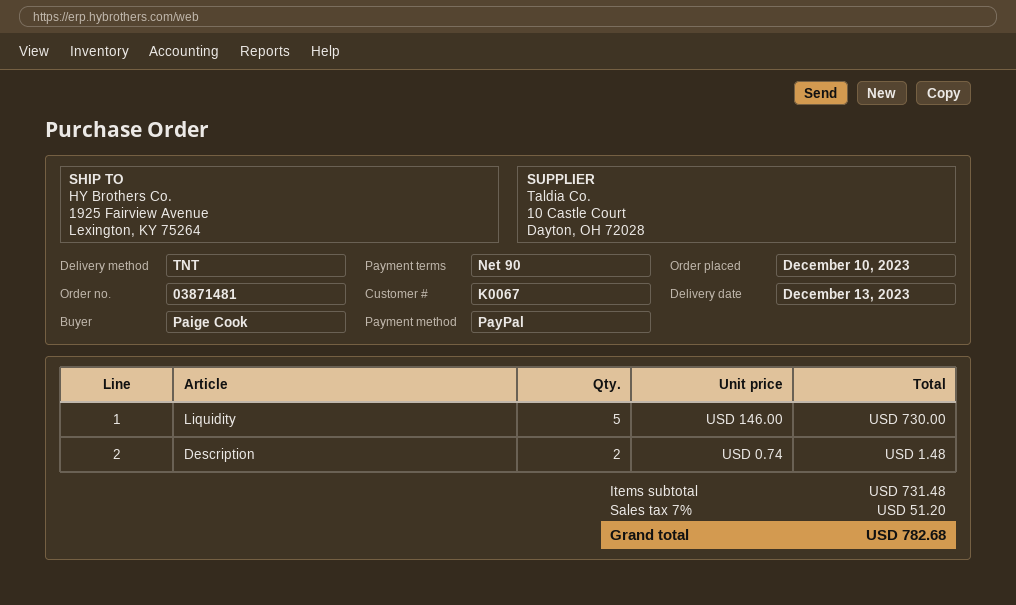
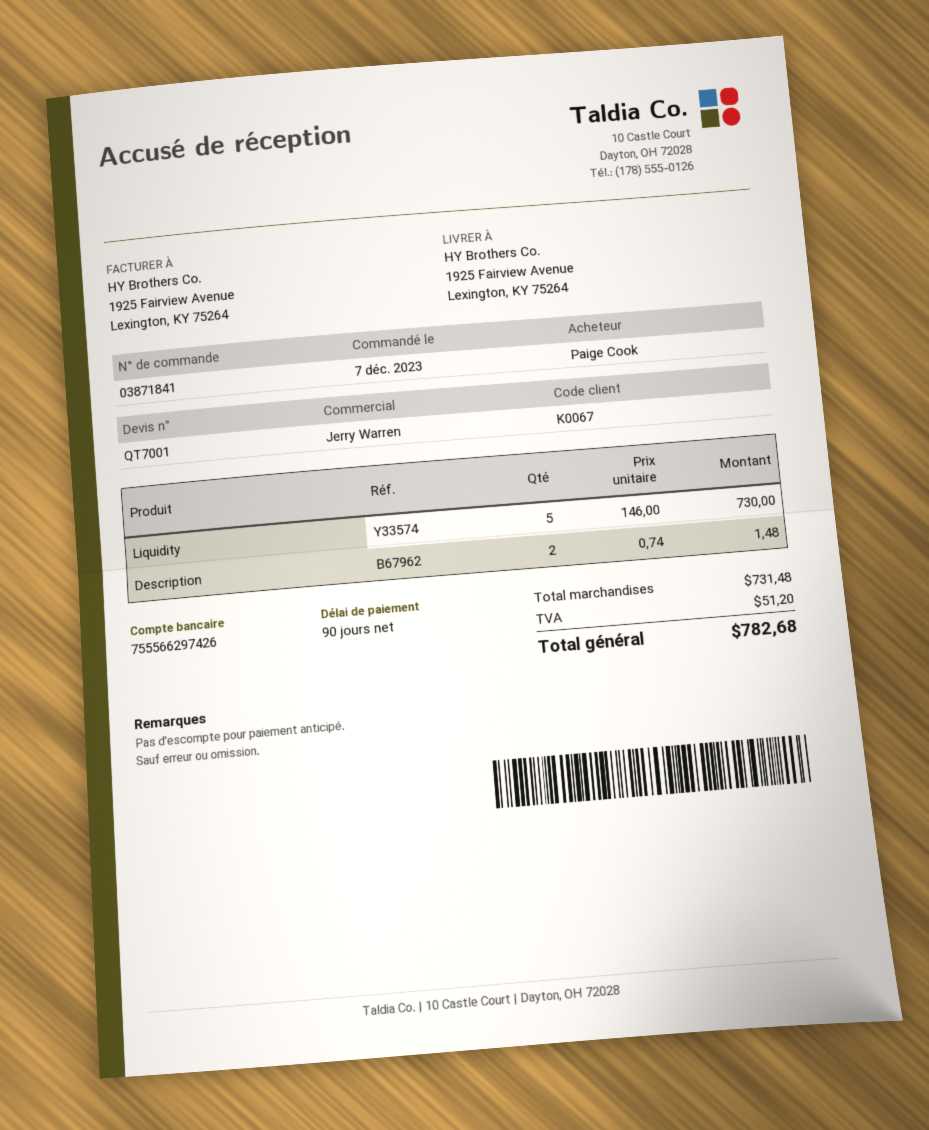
order number: 03871481 -> 03871841
order date: 2023-12-10 -> 2023-12-07

